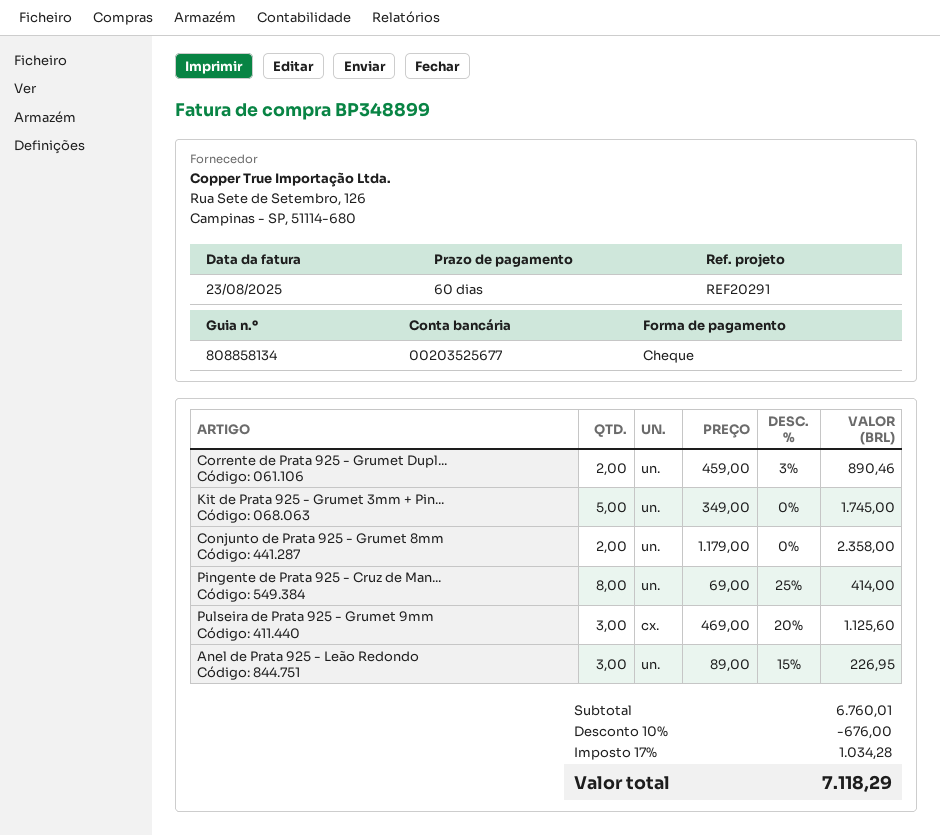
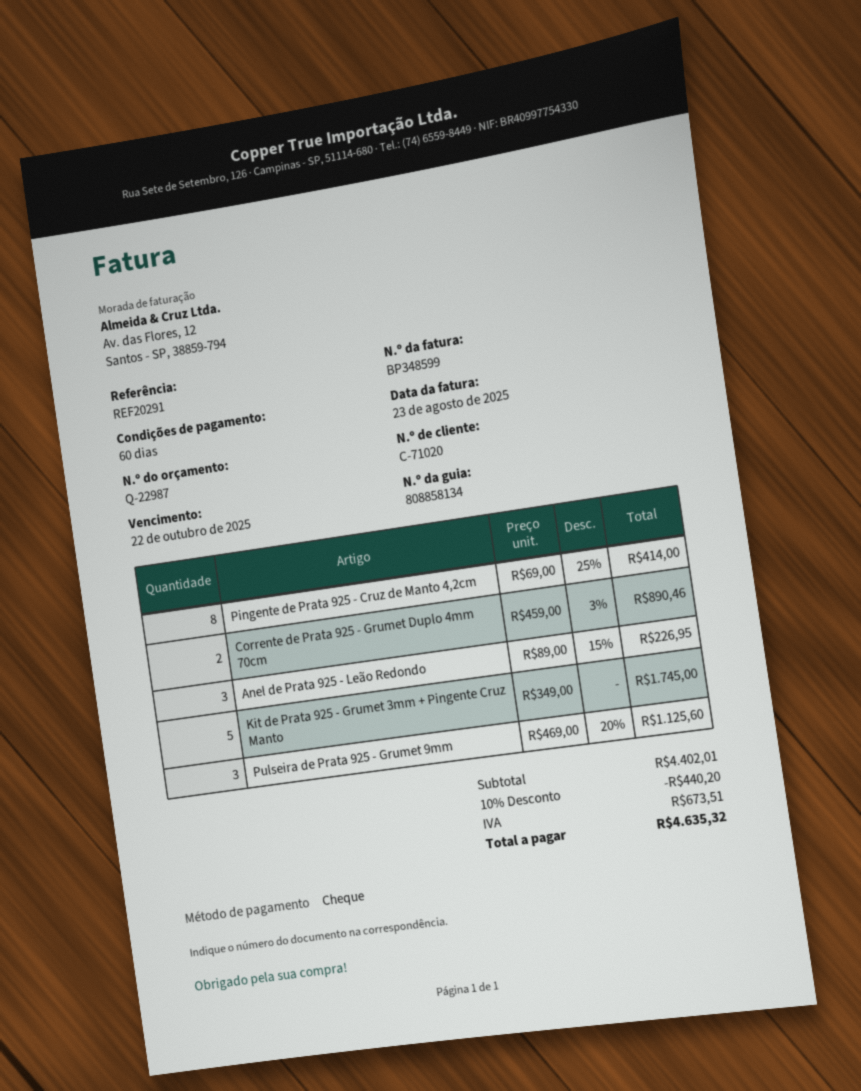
invoice number: BP348899 -> BP348599
Conjunto de Prata 925 - Grumet 8mm: 2 x 1179.00 = 2358.00 -> none
subtotal: 6760.01 -> 4402.01
discount: 10% = 676.00 -> 10% = 440.20
tax: 1034.28 -> 673.51
total: 7118.29 -> 4635.32

